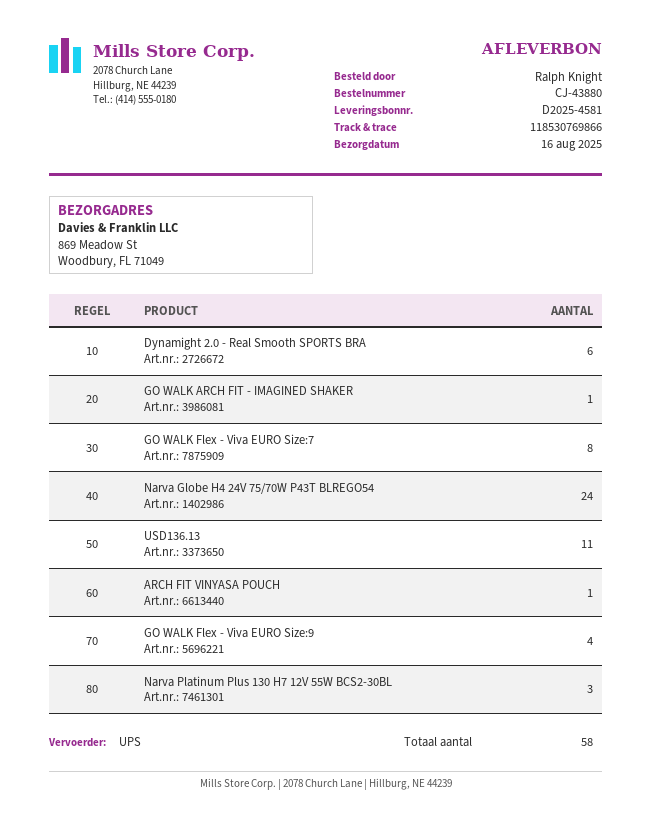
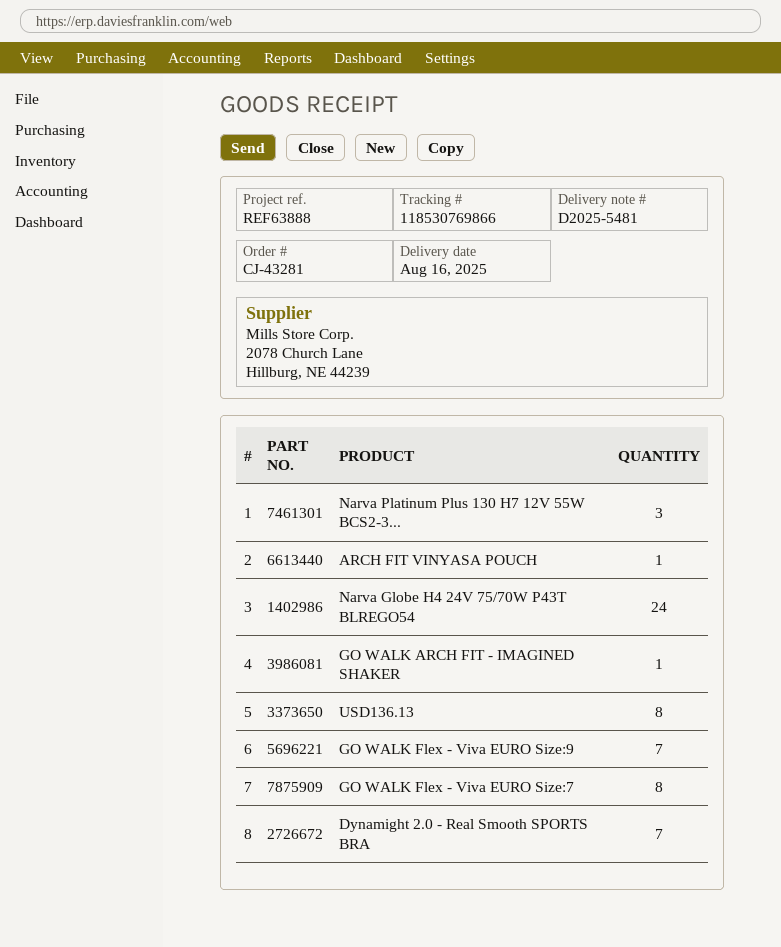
order number: CJ-43880 -> CJ-43281
delivery note number: D2025-4581 -> D2025-5481
Dynamight 2.0 - Real Smooth SPORTS BRA: 6 -> 7
USD136.13: 11 -> 8
GO WALK Flex - Viva EURO Size:9: 4 -> 7

